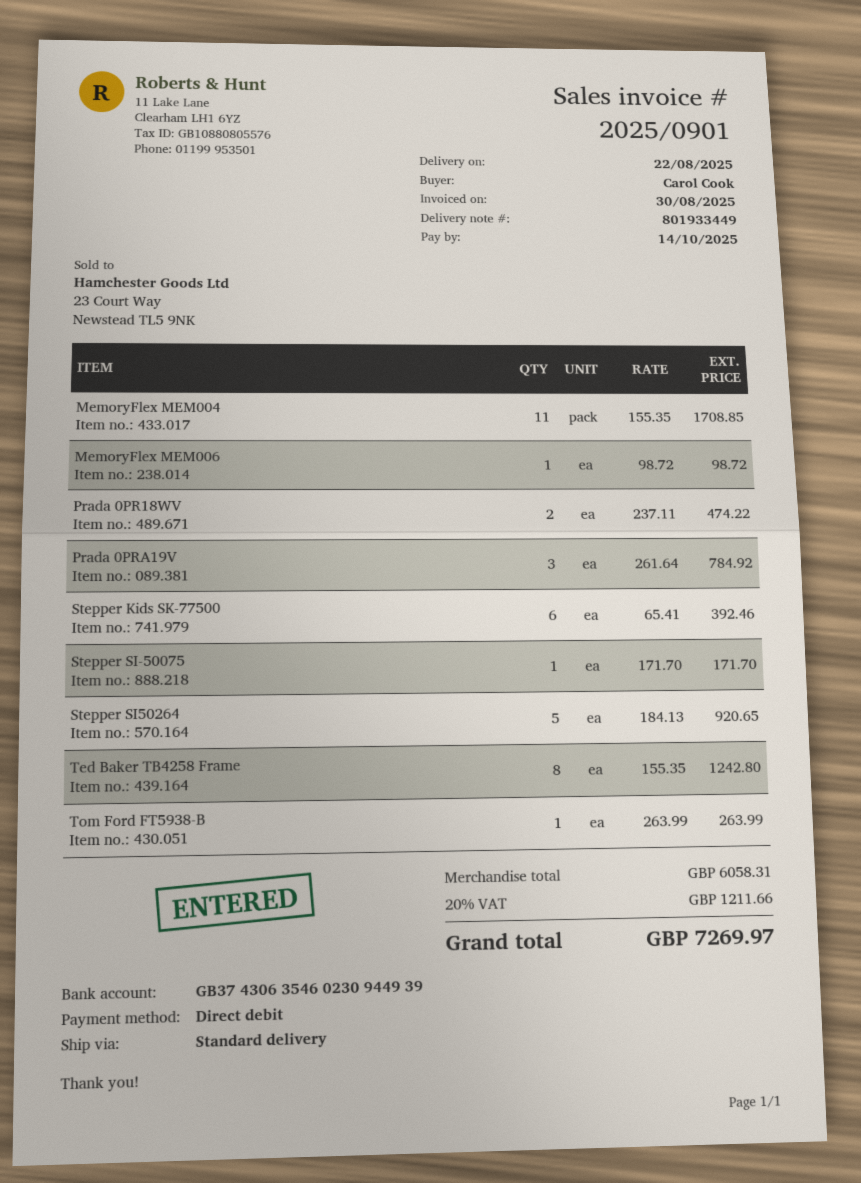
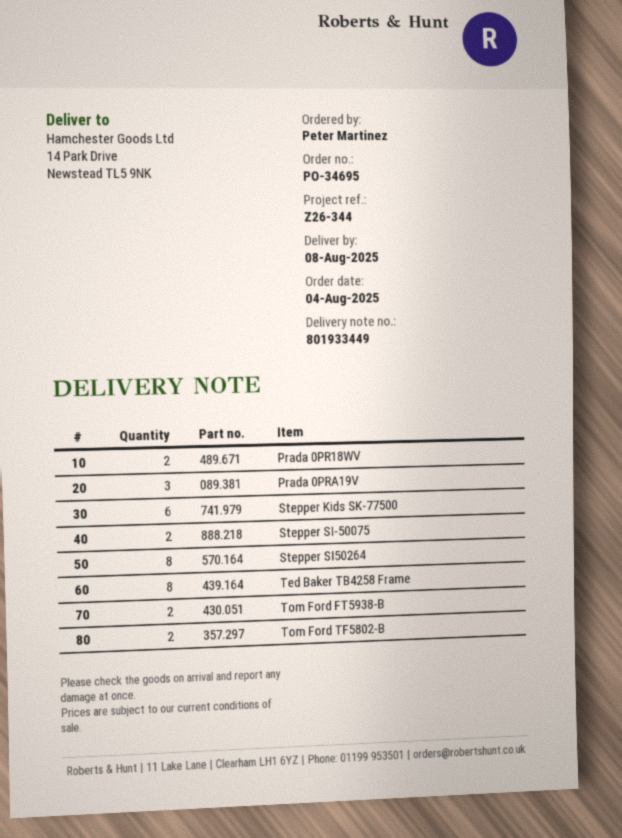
delivery date: 2025-08-22 -> 2025-08-08
ordered by: Carol Cook -> Peter Martinez
MemoryFlex MEM004: 11 -> none
MemoryFlex MEM006: 1 -> none
Stepper SI-50075: 1 -> 2
Stepper SI50264: 5 -> 8
Tom Ford FT5938-B: 1 -> 2
Tom Ford TF5802-B: none -> 2

